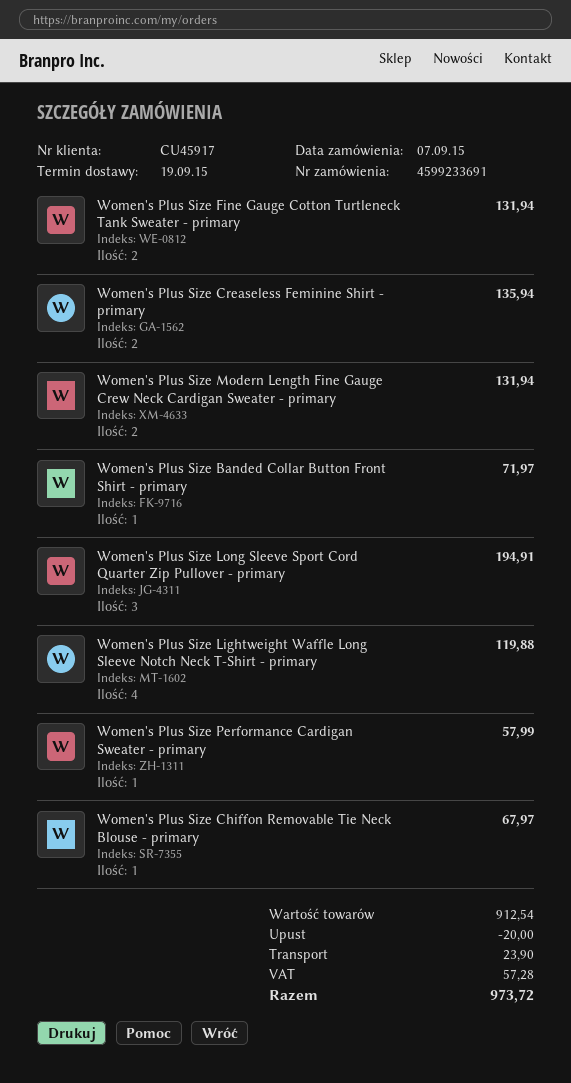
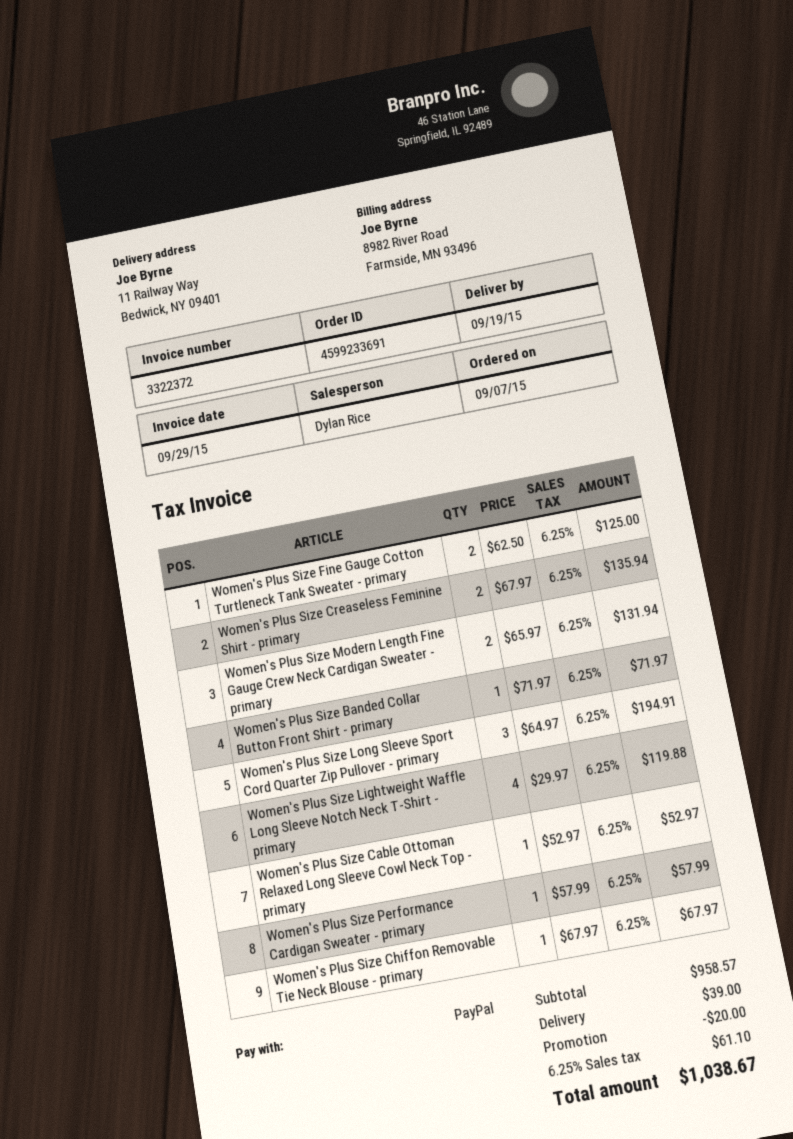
Women's Plus Size Fine Gauge Cotton Turtleneck Tank Sweater - primary: 2 for 131.94 -> 2 for 125.00
Women's Plus Size Cable Ottoman Relaxed Long Sleeve Cowl Neck Top - primary: none -> 1 for 52.97
subtotal: 912.54 -> 958.57
shipping: 23.90 -> 39.00
tax: 57.28 -> 61.10
total: 973.72 -> 1038.67

